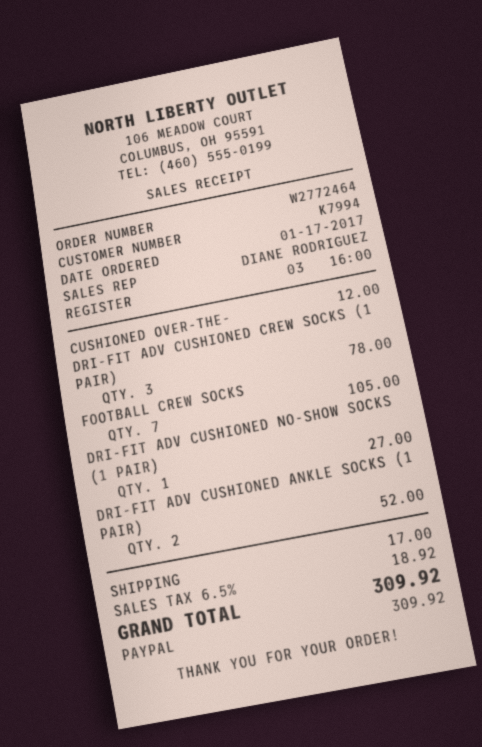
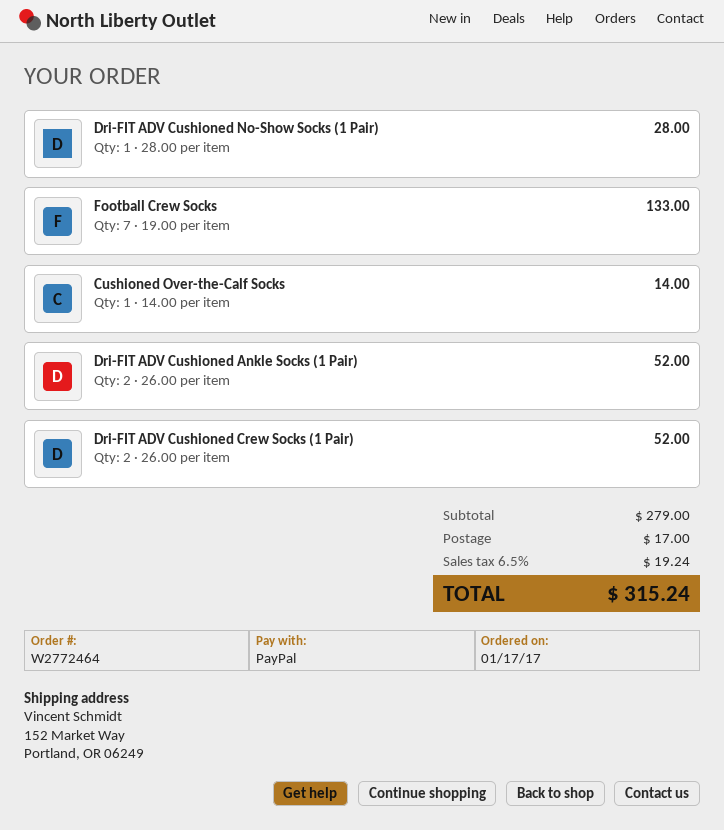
CUSHIONED OVER-THE-: 1 for 12.00 -> 1 for 14.00
DRI-FIT ADV CUSHIONED CREW SOCKS (1 PAIR): 3 for 78.00 -> 2 for 52.00
FOOTBALL CREW SOCKS: 7 for 105.00 -> 7 for 133.00
DRI-FIT ADV CUSHIONED NO-SHOW SOCKS (1 PAIR): 1 for 27.00 -> 1 for 28.00
tax: 6.5% = 18.92 -> 6.5% = 19.24
total: 309.92 -> 315.24

